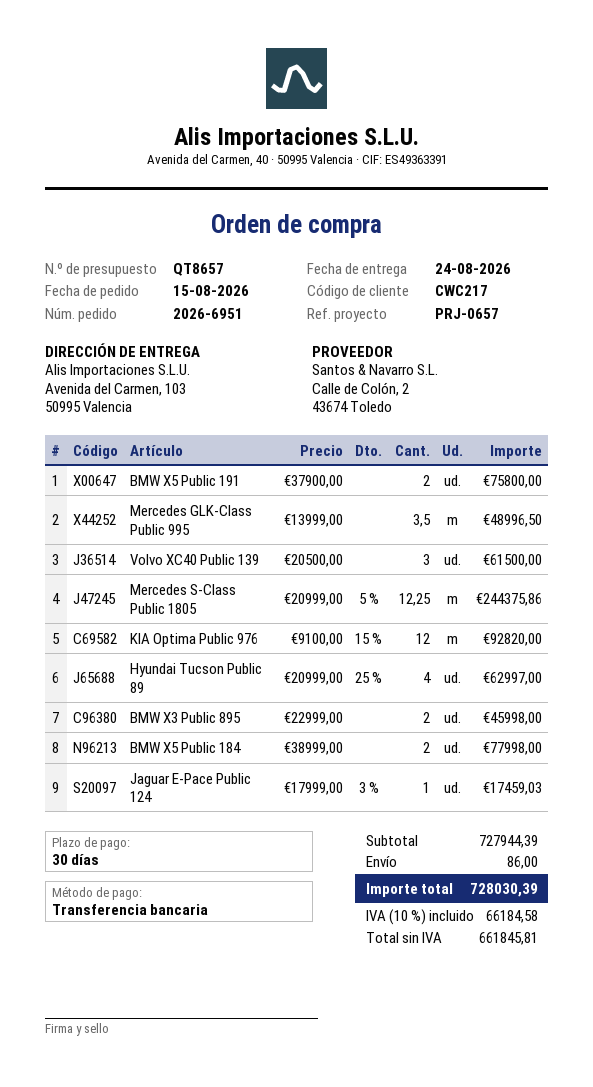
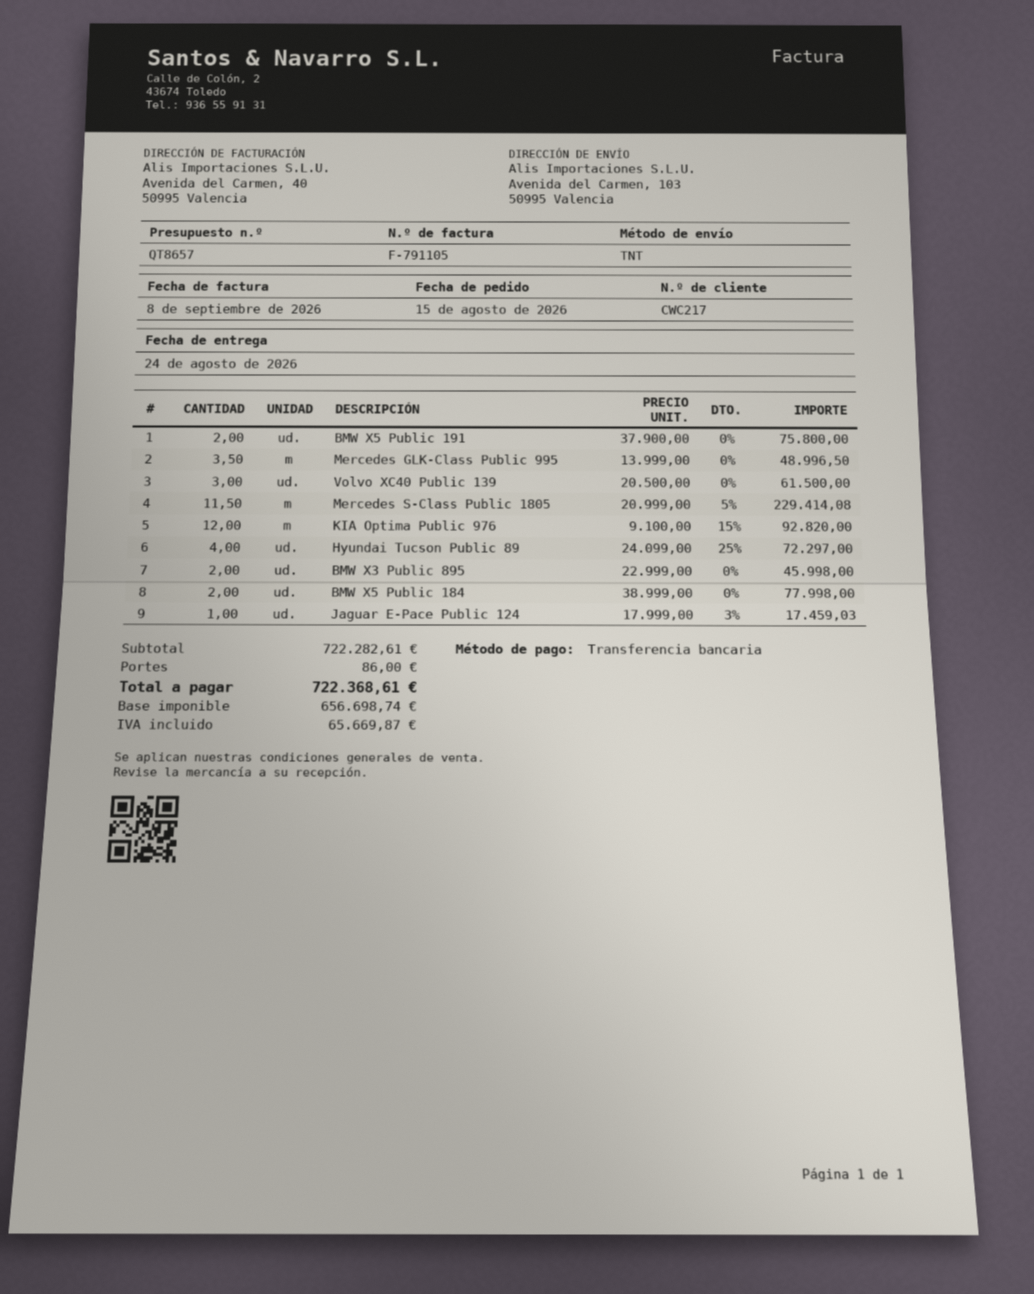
Mercedes S-Class Public 1805: 12.25 x 20999.00 - 5% = 244375.86 -> 11.5 x 20999.00 - 5% = 229414.08
Hyundai Tucson Public 89: 4 x 20999.00 - 25% = 62997.00 -> 4 x 24099.00 - 25% = 72297.00
subtotal: 727944.39 -> 722282.61
net: 661845.81 -> 656698.74
tax: 66184.58 -> 65669.87
total: 728030.39 -> 722368.61

